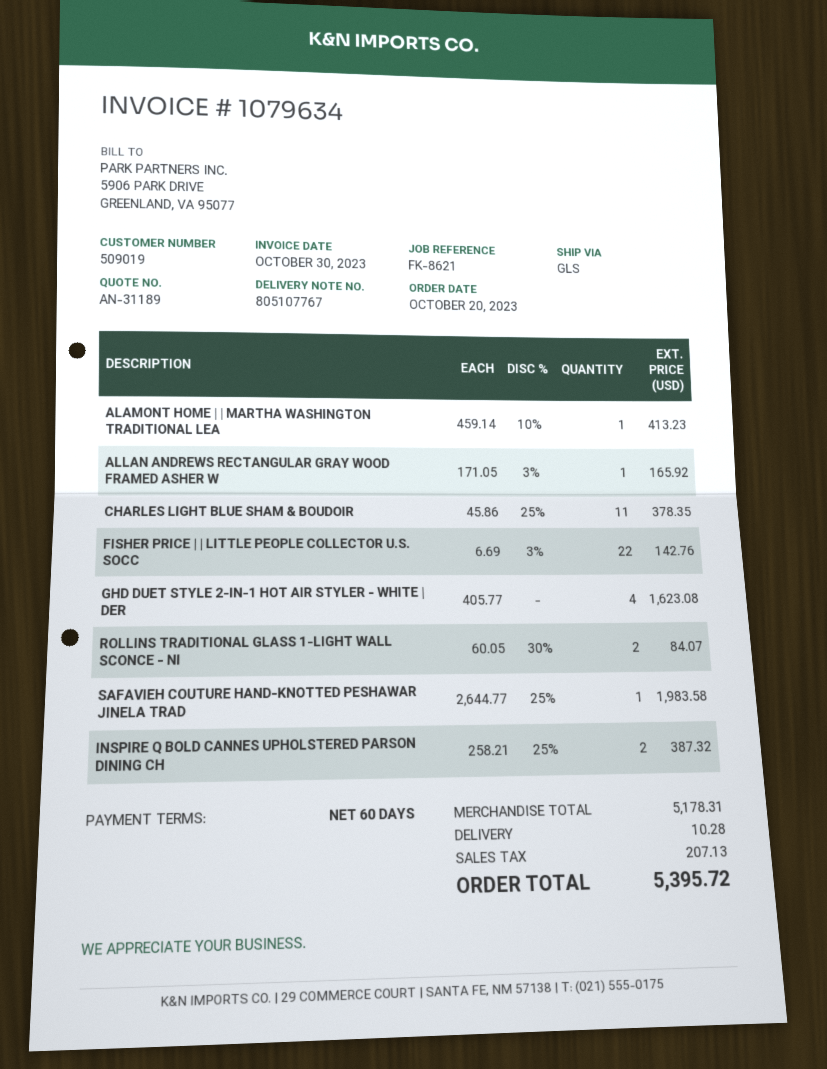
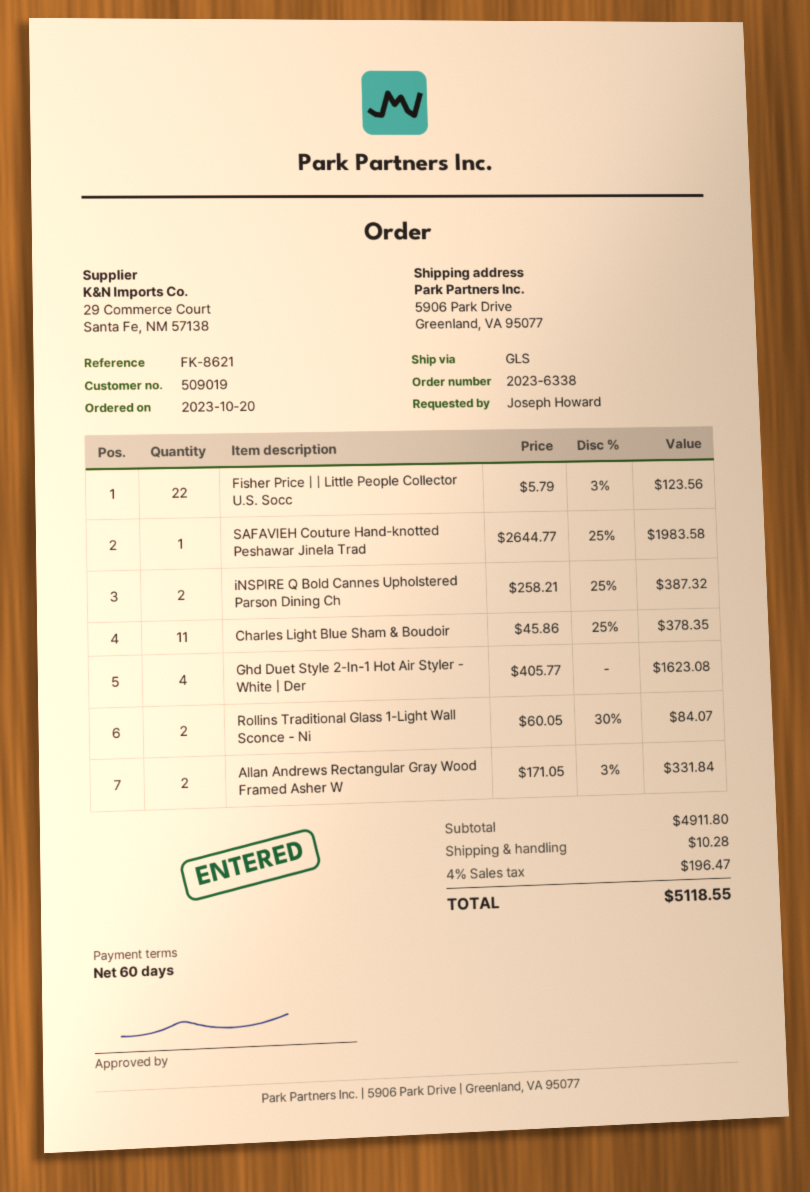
ALAMONT HOME | | MARTHA WASHINGTON TRADITIONAL LEA: 1 x 459.14 - 10% = 413.23 -> none
ALLAN ANDREWS RECTANGULAR GRAY WOOD FRAMED ASHER W: 1 x 171.05 - 3% = 165.92 -> 2 x 171.05 - 3% = 331.84
FISHER PRICE | | LITTLE PEOPLE COLLECTOR U.S. SOCC: 22 x 6.69 - 3% = 142.76 -> 22 x 5.79 - 3% = 123.56
subtotal: 5178.31 -> 4911.80
tax: 207.13 -> 196.47
total: 5395.72 -> 5118.55

